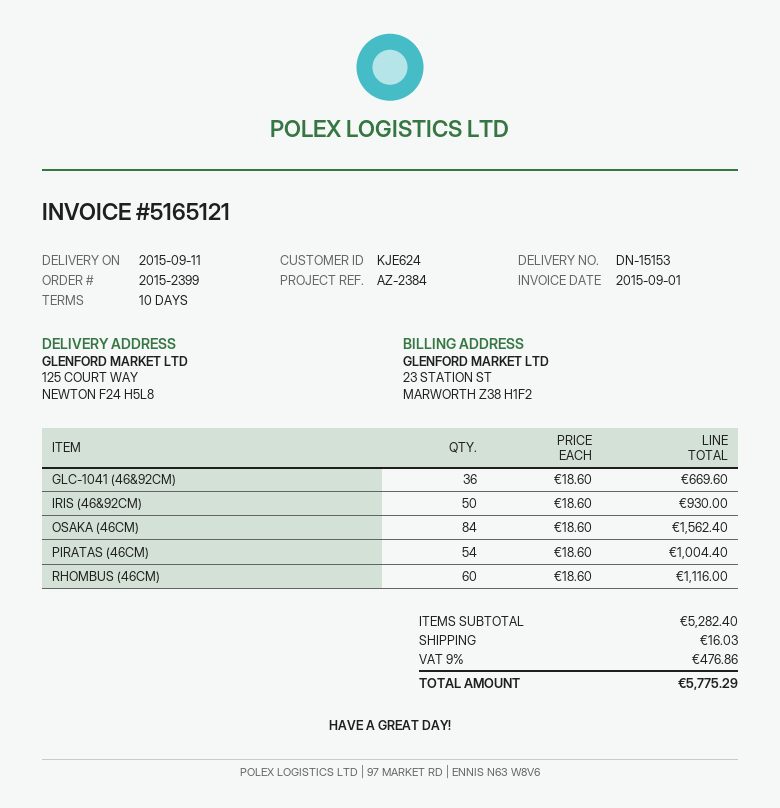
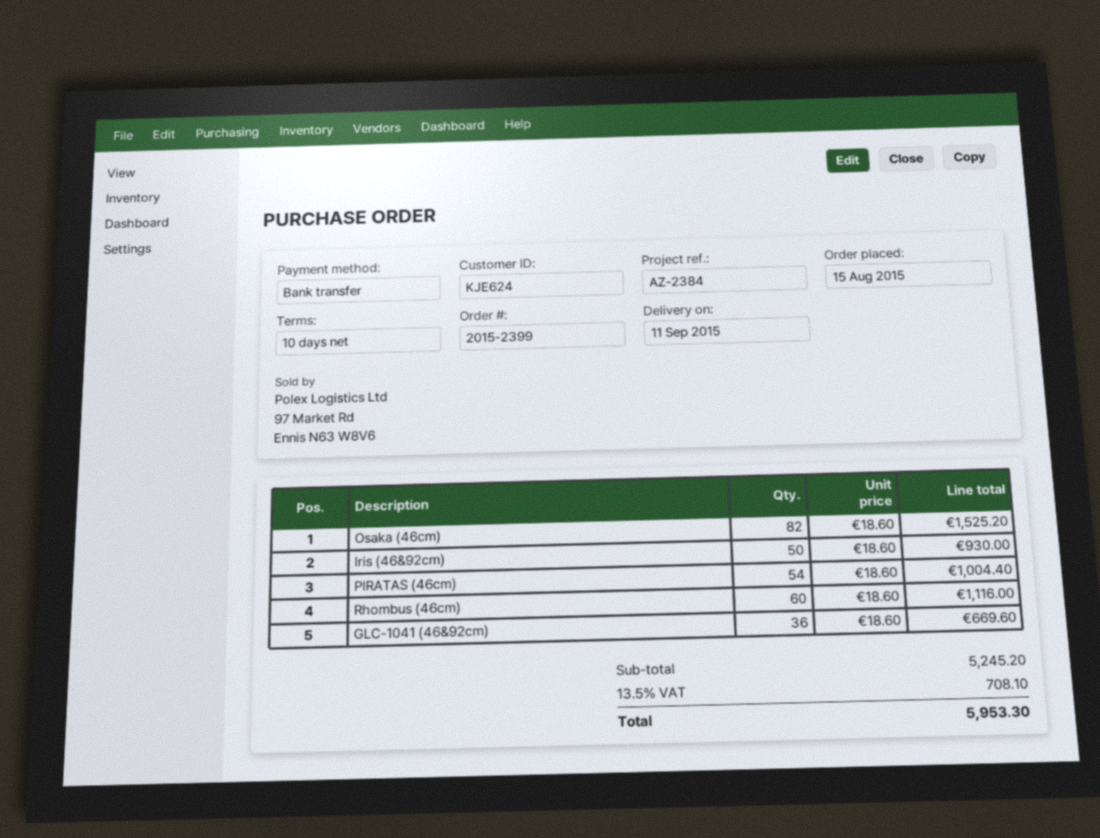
OSAKA (46CM): 84 x 18.60 = 1562.40 -> 82 x 18.60 = 1525.20
subtotal: 5282.40 -> 5245.20
shipping: 16.03 -> none
tax: 9% = 476.86 -> 13.5% = 708.10
total: 5775.29 -> 5953.30

